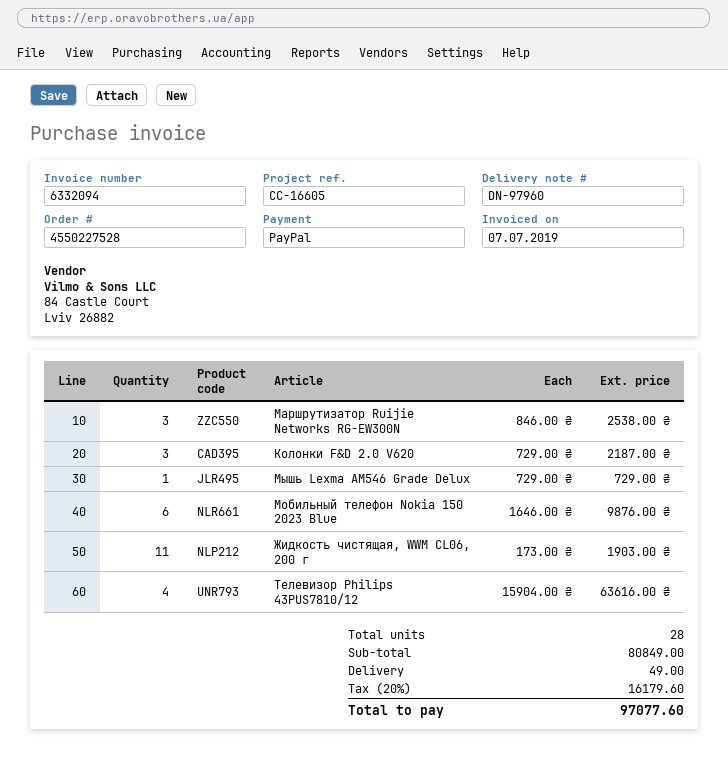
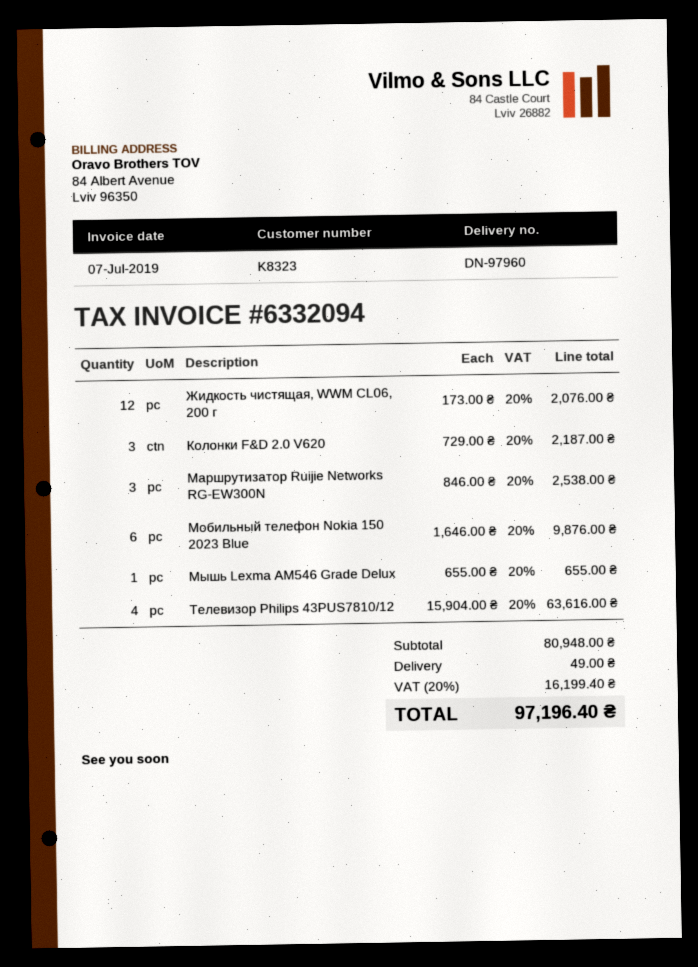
Мышь Lexma AM546 Grade Delux: 1 x 729.00 = 729.00 -> 1 x 655.00 = 655.00
Жидкость чистящая, WWM CL06, 200 г: 11 x 173.00 = 1903.00 -> 12 x 173.00 = 2076.00
subtotal: 80849.00 -> 80948.00
tax: 20% = 16179.60 -> 20% = 16199.40
total: 97077.60 -> 97196.40

